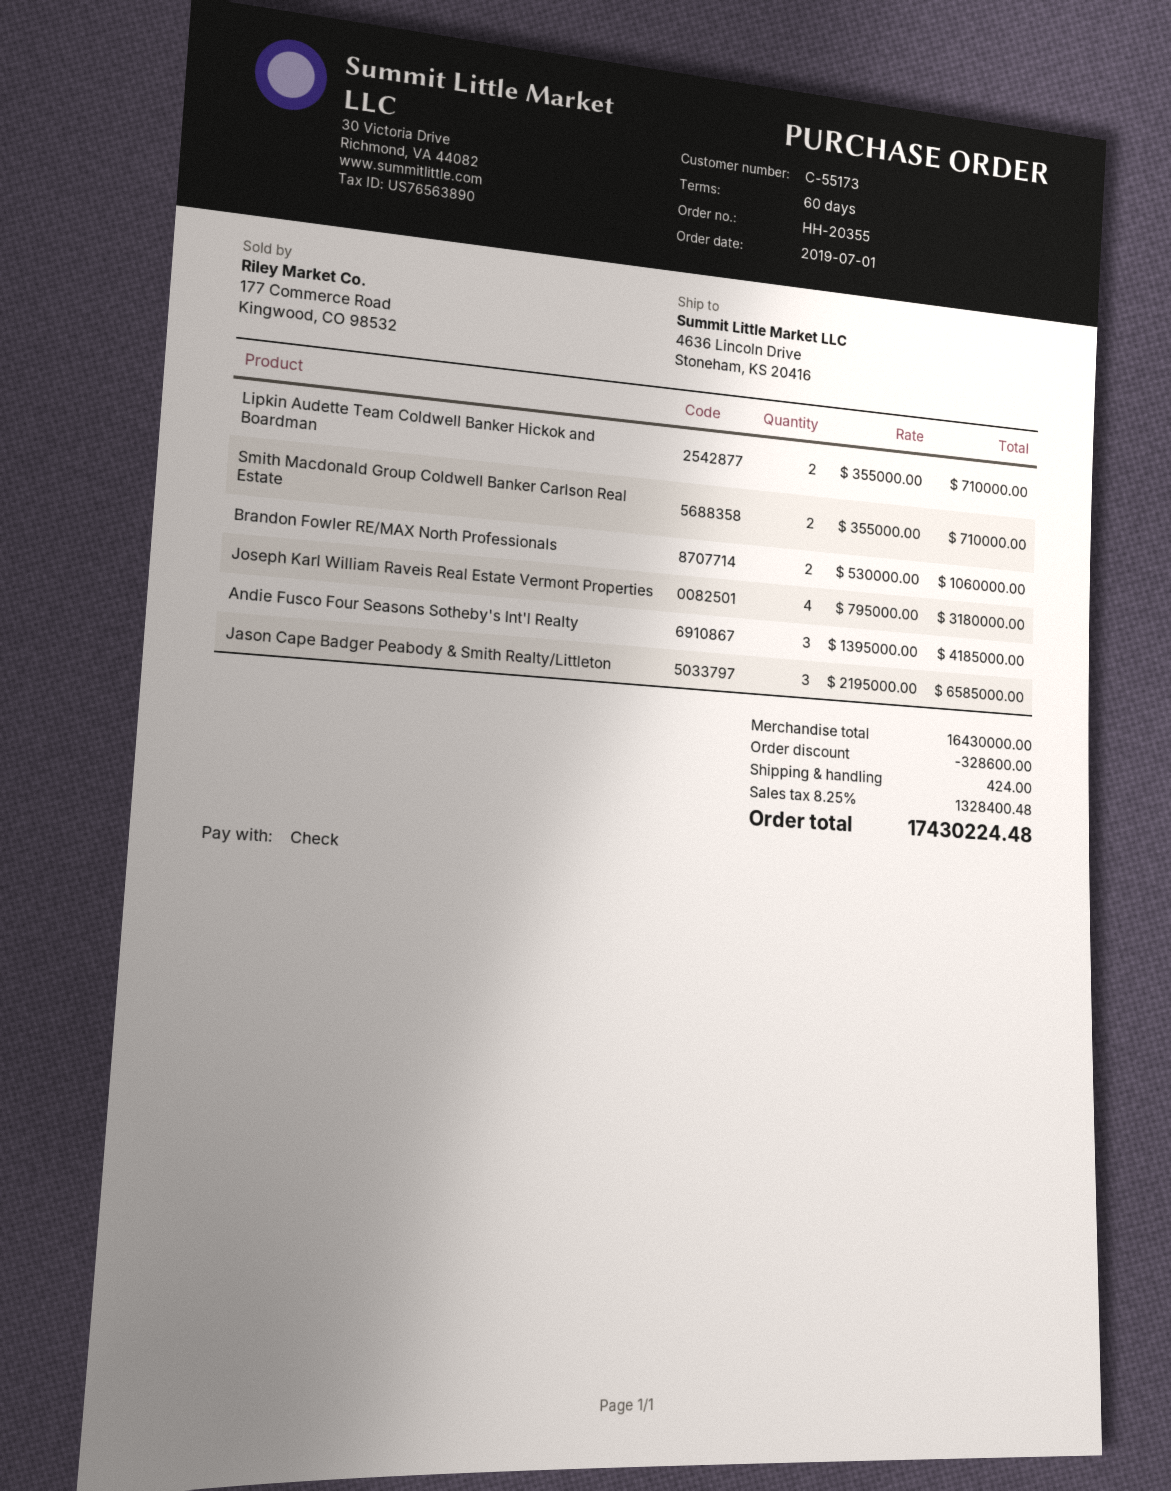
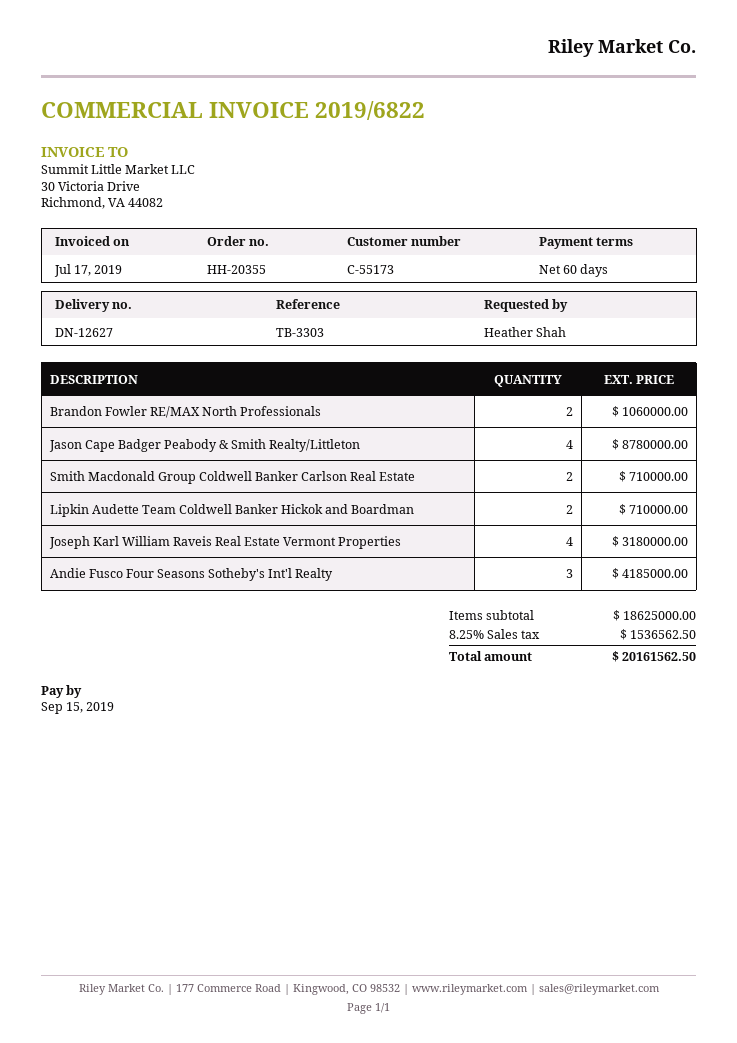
Jason Cape Badger Peabody & Smith Realty/Littleton: 3 for 6585000.00 -> 4 for 8780000.00
subtotal: 16430000.00 -> 18625000.00
discount: 328600.00 -> none
shipping: 424.00 -> none
tax: 8.25% = 1328400.48 -> 8.25% = 1536562.50
total: 17430224.48 -> 20161562.50

